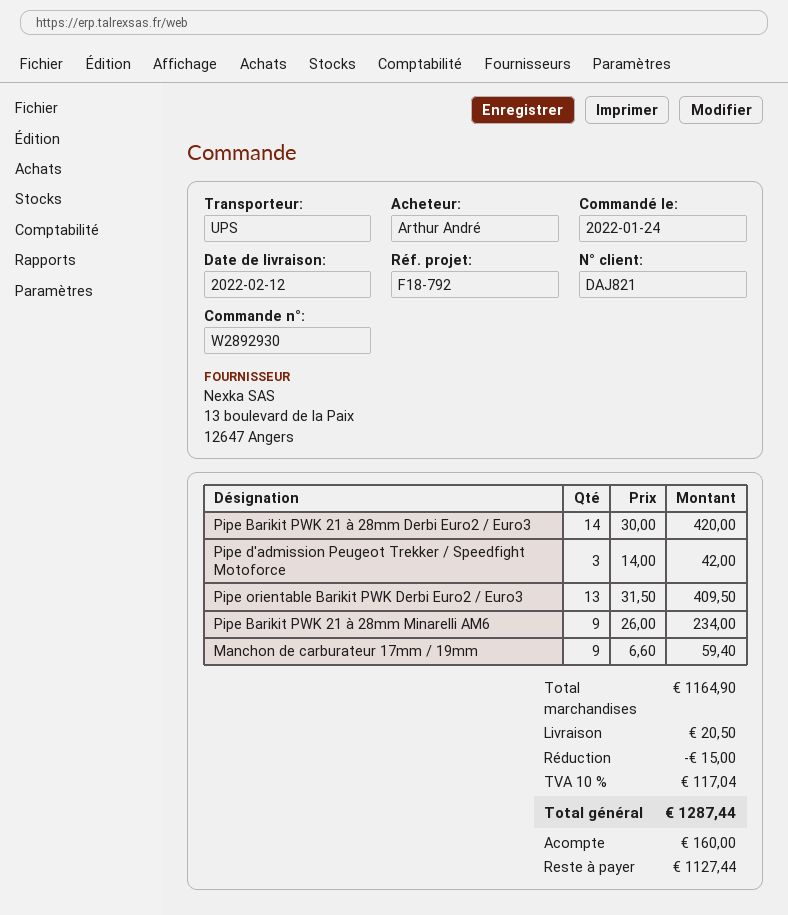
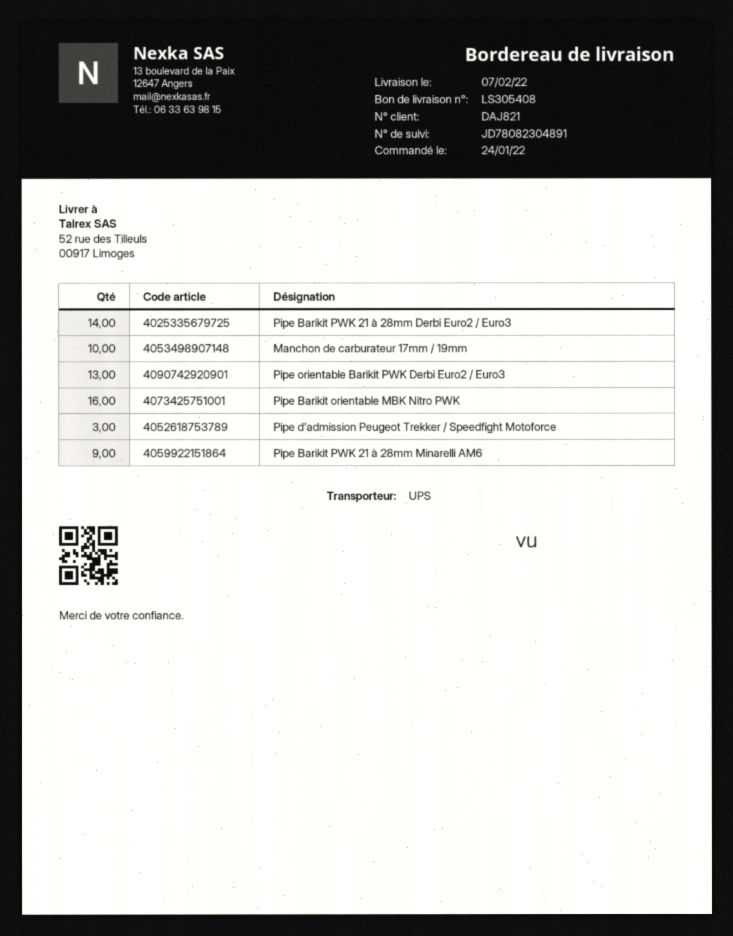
delivery date: 2022-02-12 -> 2022-02-07
Manchon de carburateur 17mm / 19mm: 9 -> 10
Pipe Barikit orientable MBK Nitro PWK: none -> 16

